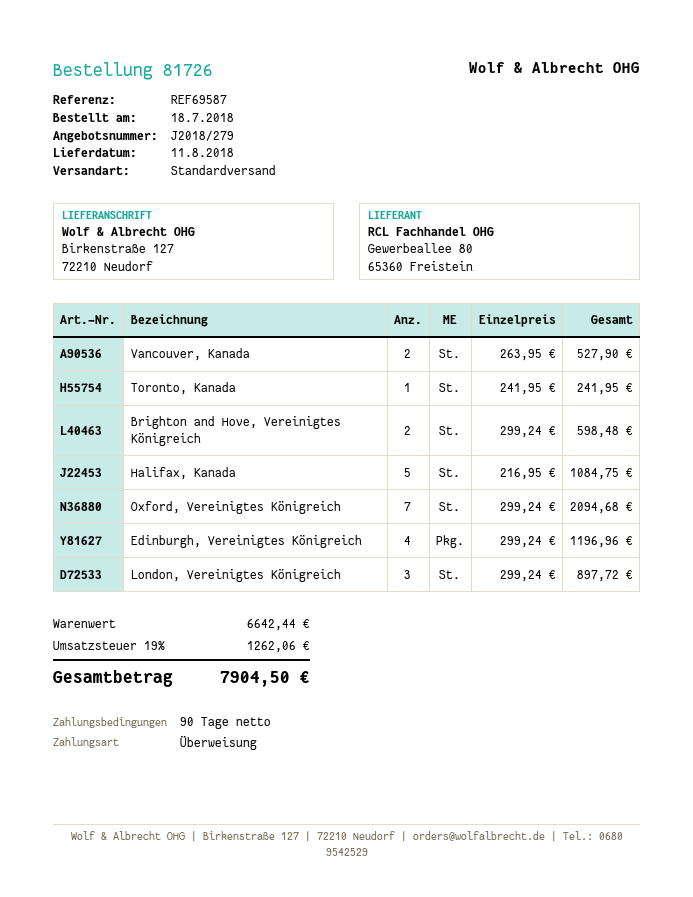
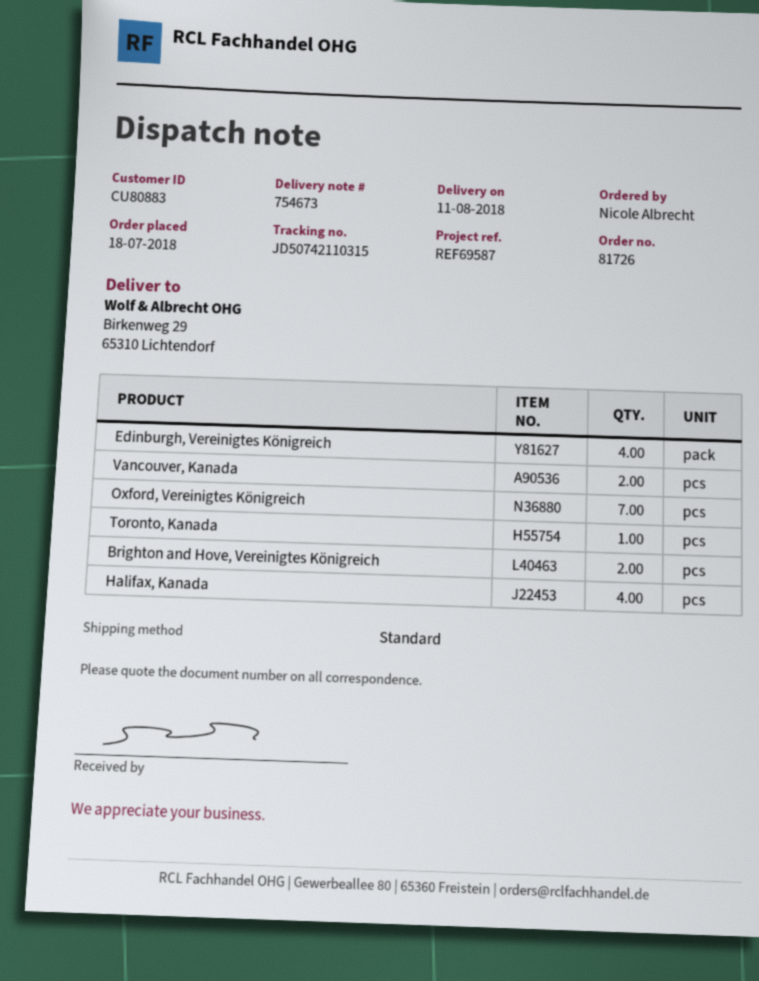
ship to: Birkenstraße 127, 72210 Neudorf -> Birkenweg 29, 65310 Lichtendorf
Halifax, Kanada: 5 -> 4
London, Vereinigtes Königreich: 3 -> none

